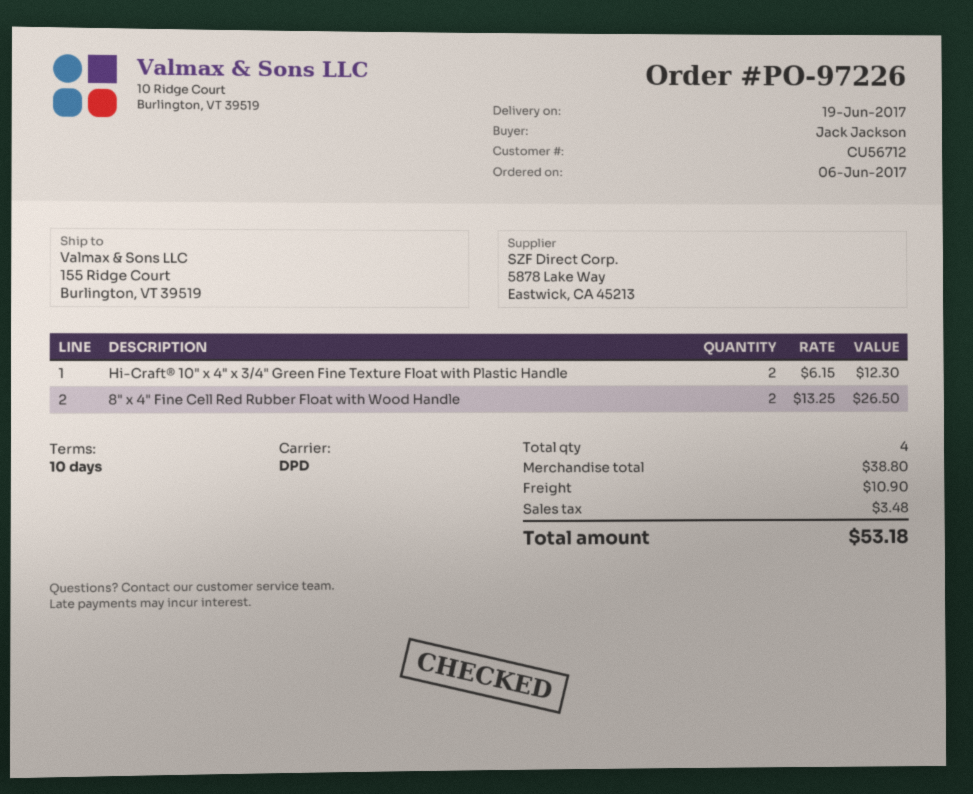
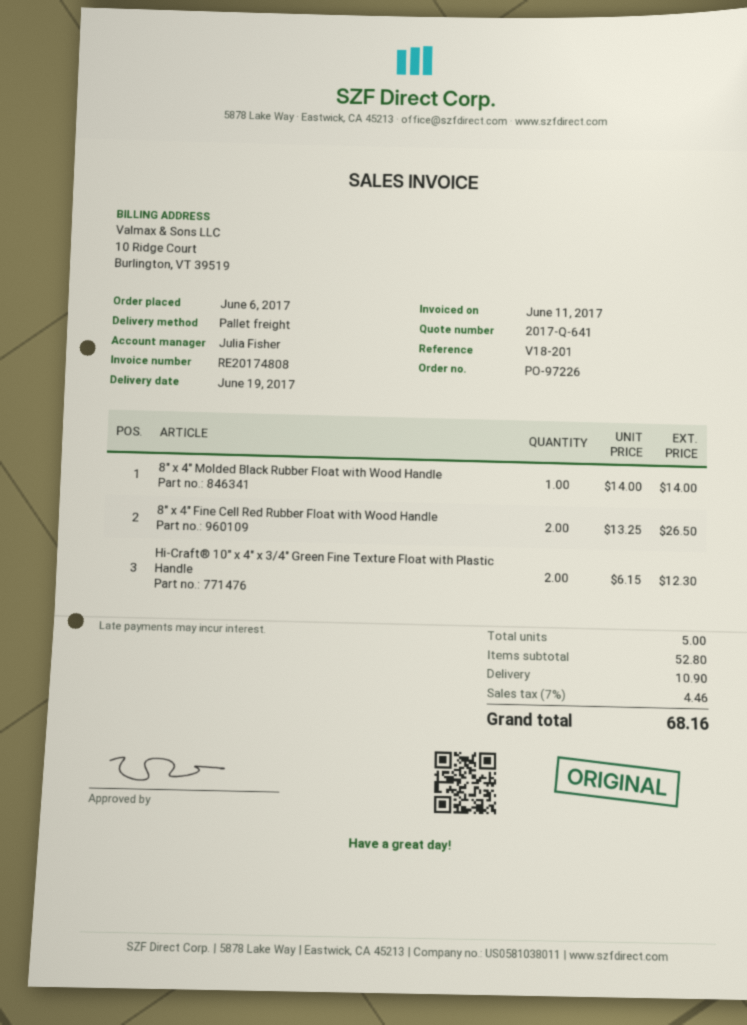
shipping method: DPD -> pallet freight
8" x 4" Molded Black Rubber Float with Wood Handle: none -> 1 x 14.00 = 14.00
total quantity: 4 -> 5
subtotal: 38.80 -> 52.80
tax: 3.48 -> 4.46
total: 53.18 -> 68.16

